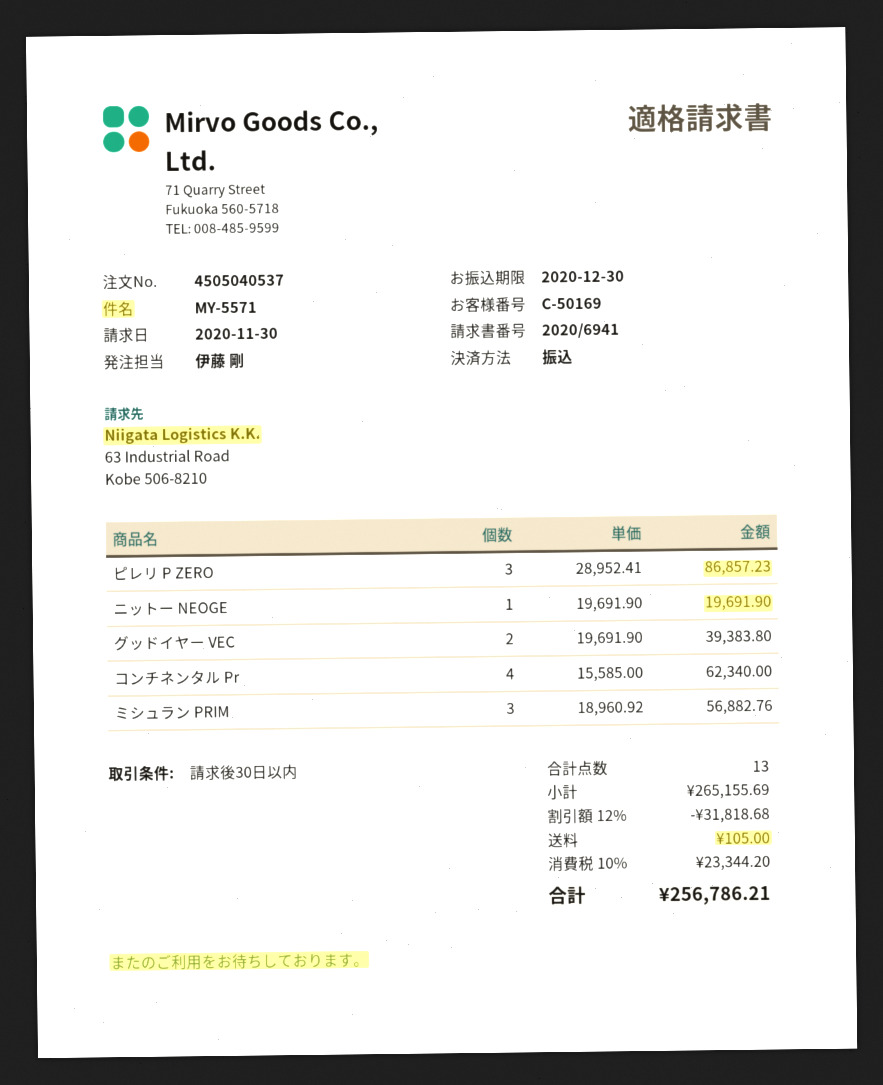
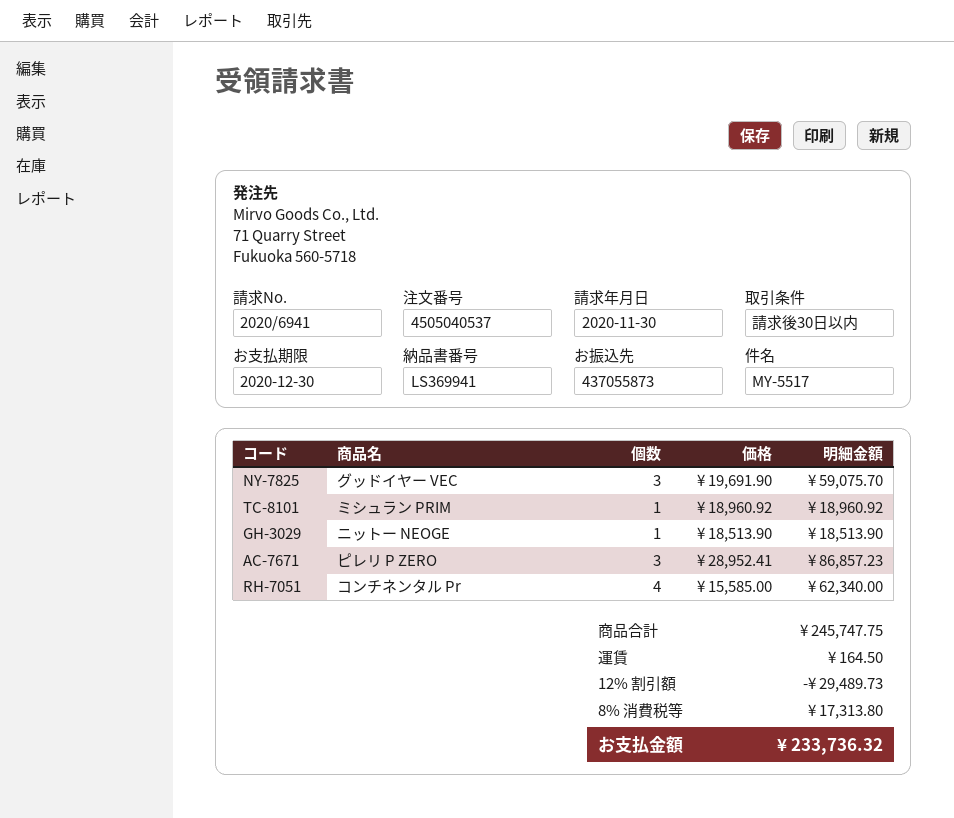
reference: MY-5571 -> MY-5517
ニットー NEOGE: 1 x 19691.90 = 19691.90 -> 1 x 18513.90 = 18513.90
グッドイヤー VEC: 2 x 19691.90 = 39383.80 -> 3 x 19691.90 = 59075.70
ミシュラン PRIM: 3 x 18960.92 = 56882.76 -> 1 x 18960.92 = 18960.92
subtotal: 265155.69 -> 245747.75
discount: 12% = 31818.68 -> 12% = 29489.73
shipping: 105.00 -> 164.50
tax: 10% = 23344.20 -> 8% = 17313.80
total: 256786.21 -> 233736.32

